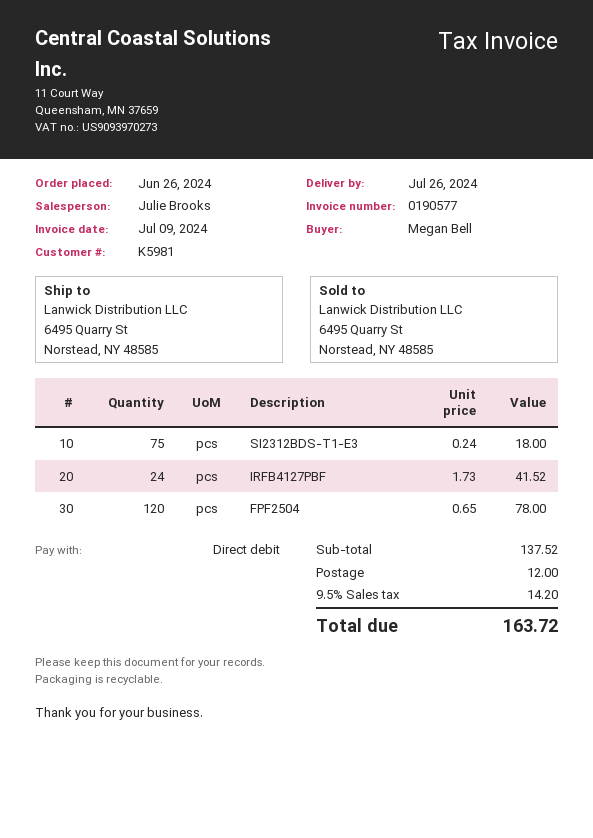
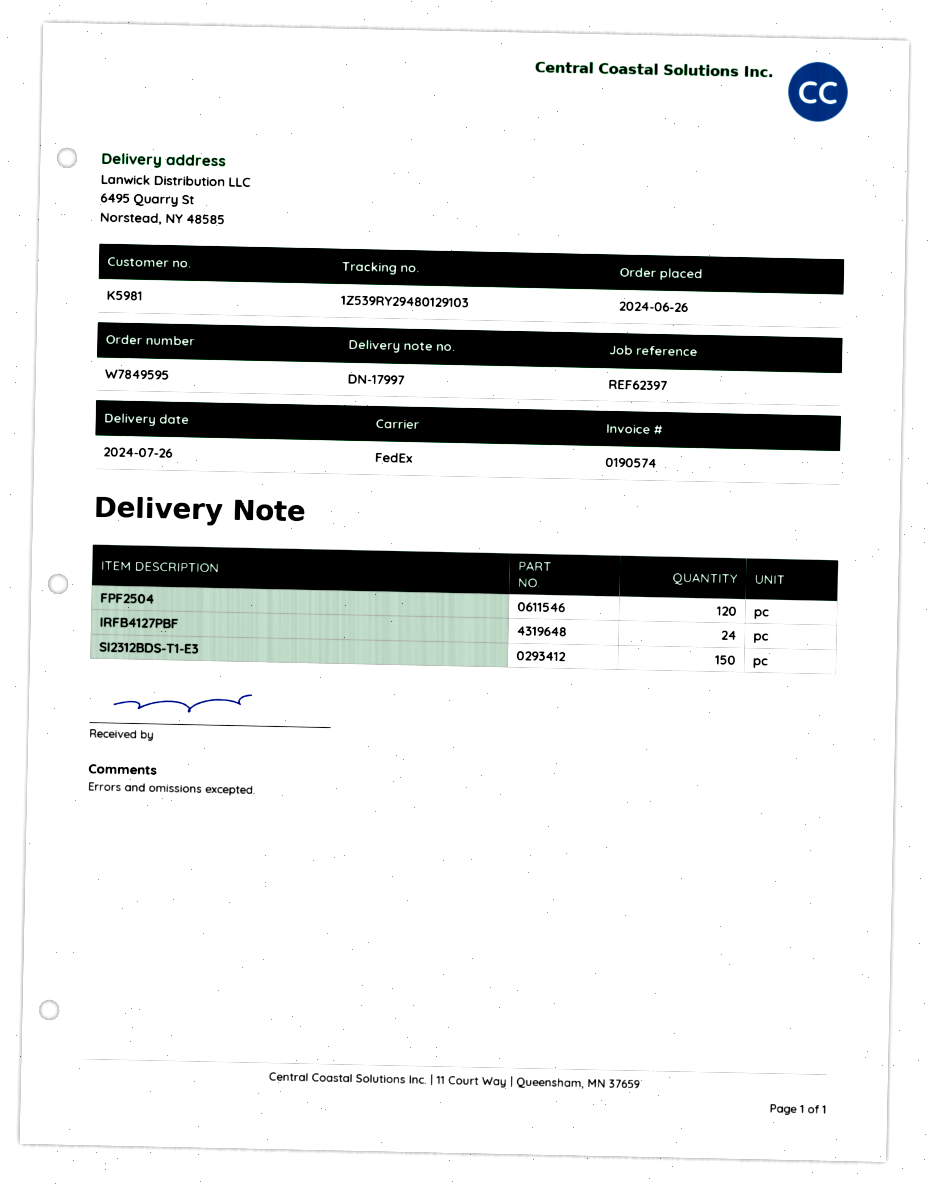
invoice number: 0190577 -> 0190574
SI2312BDS-T1-E3: 75 -> 150

